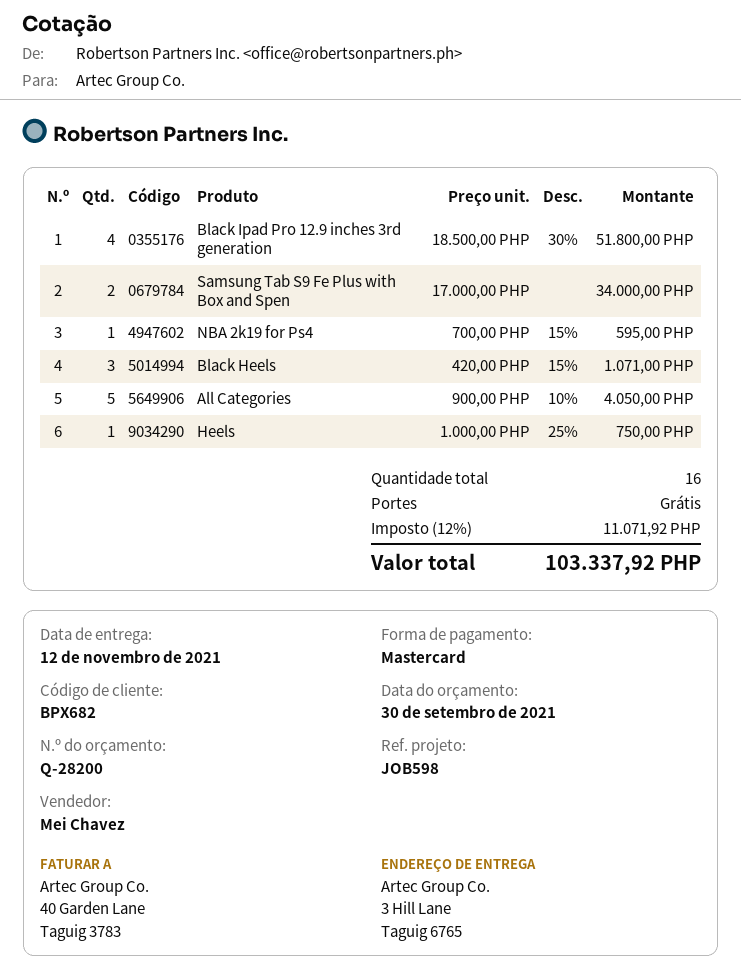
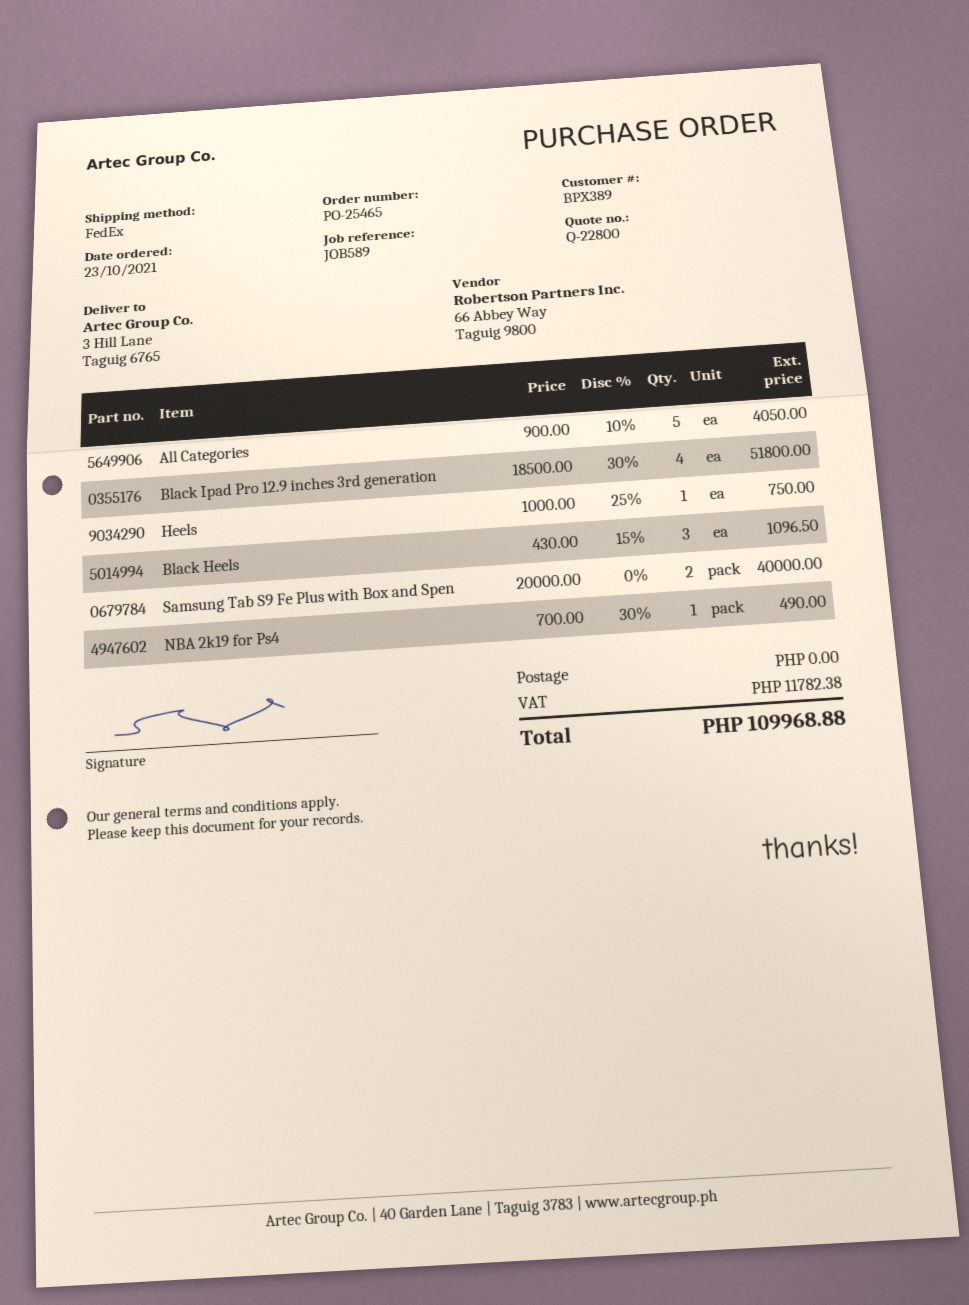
quote number: Q-28200 -> Q-22800
customer number: BPX682 -> BPX389
reference: JOB598 -> JOB589
Samsung Tab S9 Fe Plus with Box and Spen: 2 x 17000.00 = 34000.00 -> 2 x 20000.00 = 40000.00
NBA 2k19 for Ps4: 1 x 700.00 - 15% = 595.00 -> 1 x 700.00 - 30% = 490.00
Black Heels: 3 x 420.00 - 15% = 1071.00 -> 3 x 430.00 - 15% = 1096.50
tax: 11071.92 -> 11782.38
total: 103337.92 -> 109968.88

